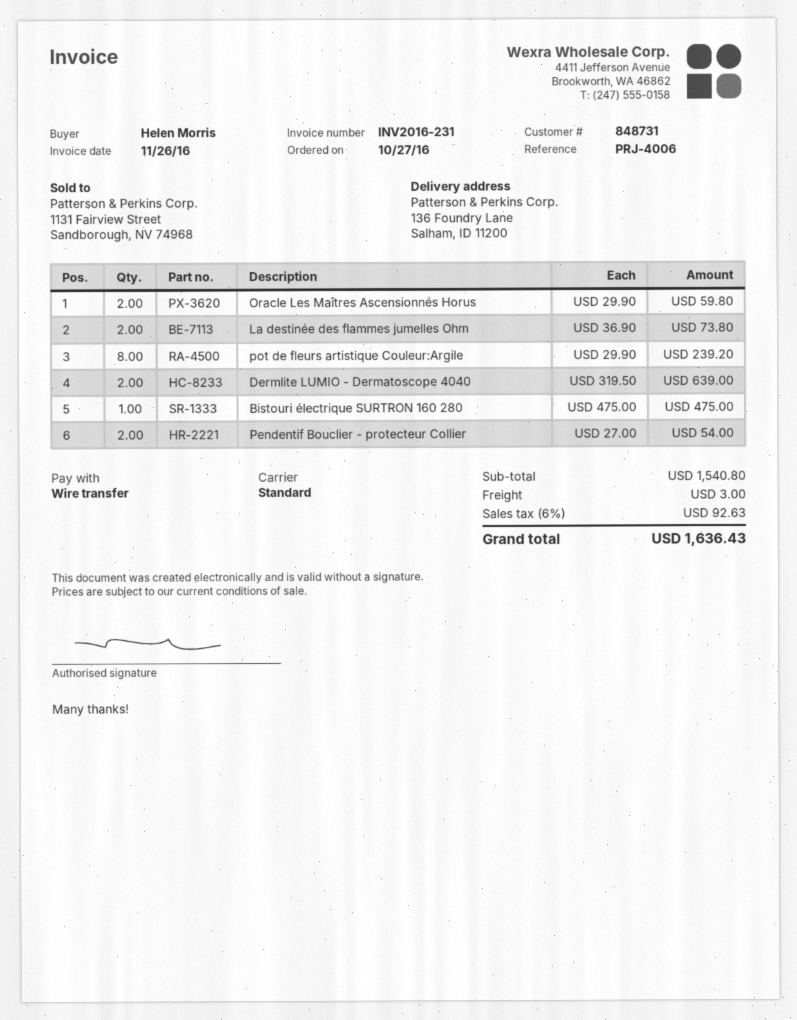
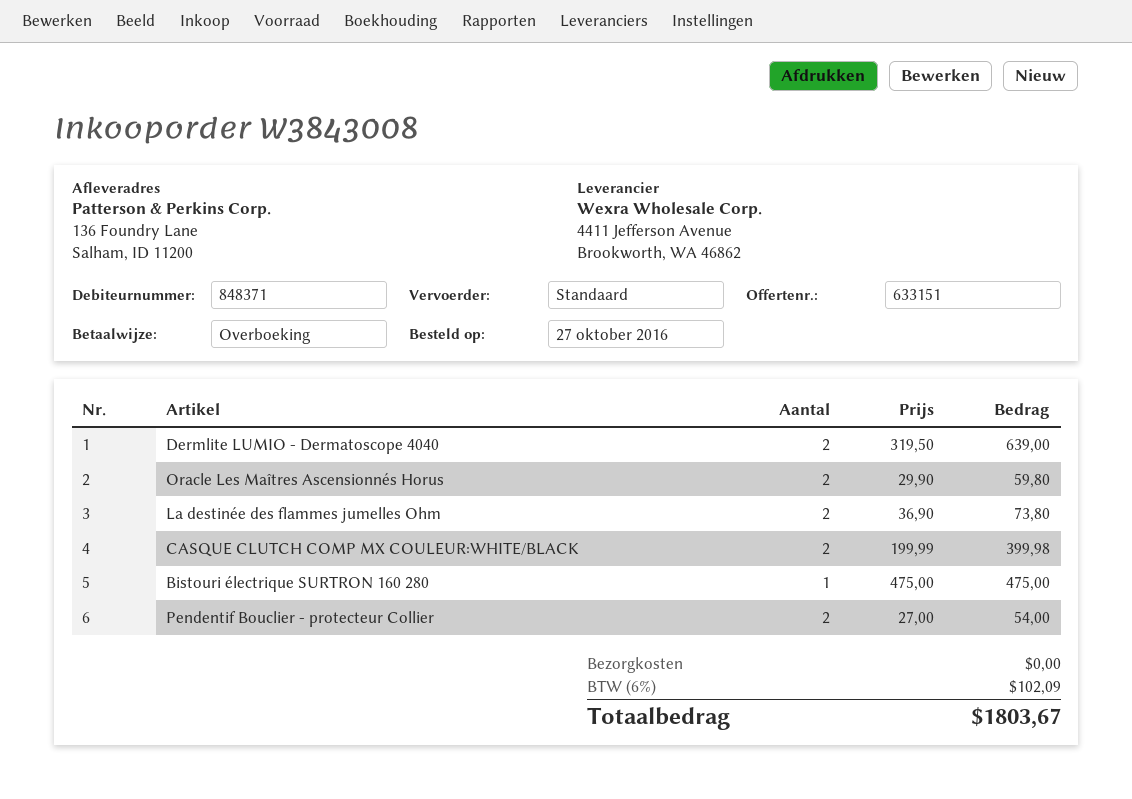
customer number: 848731 -> 848371
pot de fleurs artistique Couleur:Argile: 8 x 29.90 = 239.20 -> none
CASQUE CLUTCH COMP MX COULEUR:WHITE/BLACK: none -> 2 x 199.99 = 399.98
shipping: 3.00 -> 0.00
tax: 6% = 92.63 -> 6% = 102.09
total: 1636.43 -> 1803.67

